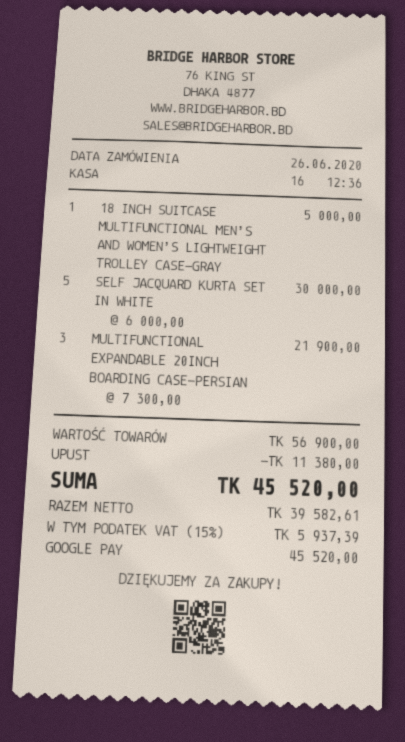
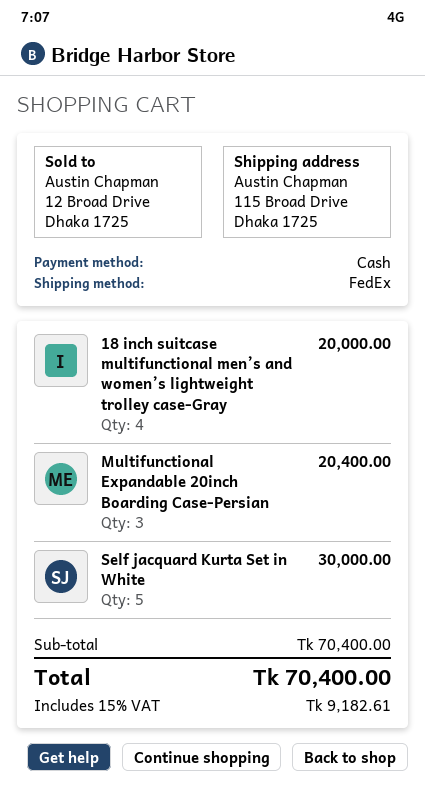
payment method: Google Pay -> cash
18 INCH SUITCASE MULTIFUNCTIONAL MEN’S AND WOMEN’S LIGHTWEIGHT TROLLEY CASE-GRAY: 1 for 5000.00 -> 4 for 20000.00
MULTIFUNCTIONAL EXPANDABLE 20INCH BOARDING CASE-PERSIAN: 3 for 21900.00 -> 3 for 20400.00
subtotal: 56900.00 -> 70400.00
discount: 11380.00 -> none
tax: 15% = 5937.39 -> 15% = 9182.61
total: 45520.00 -> 70400.00

